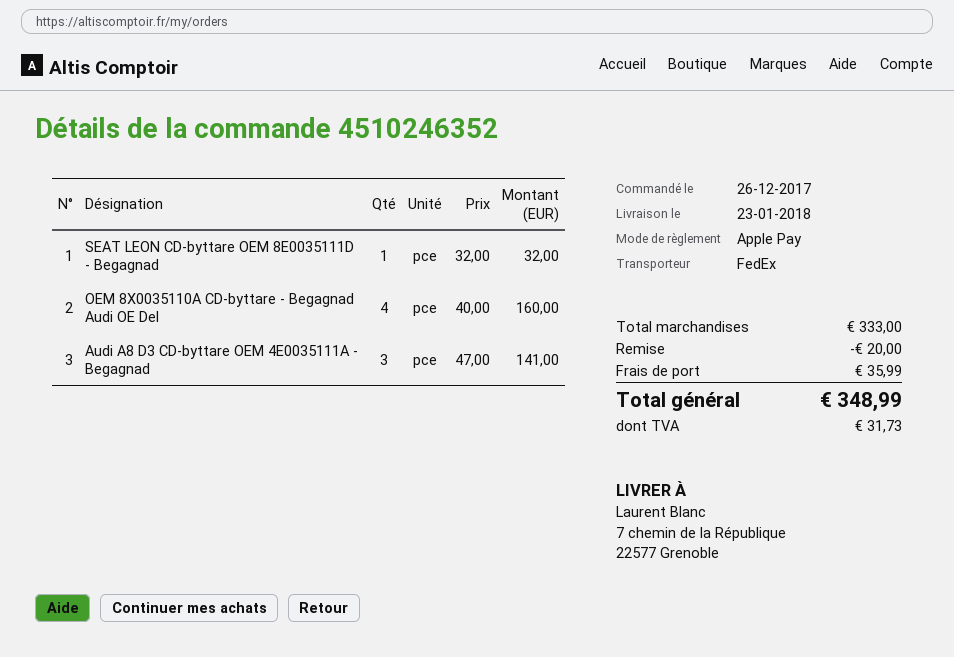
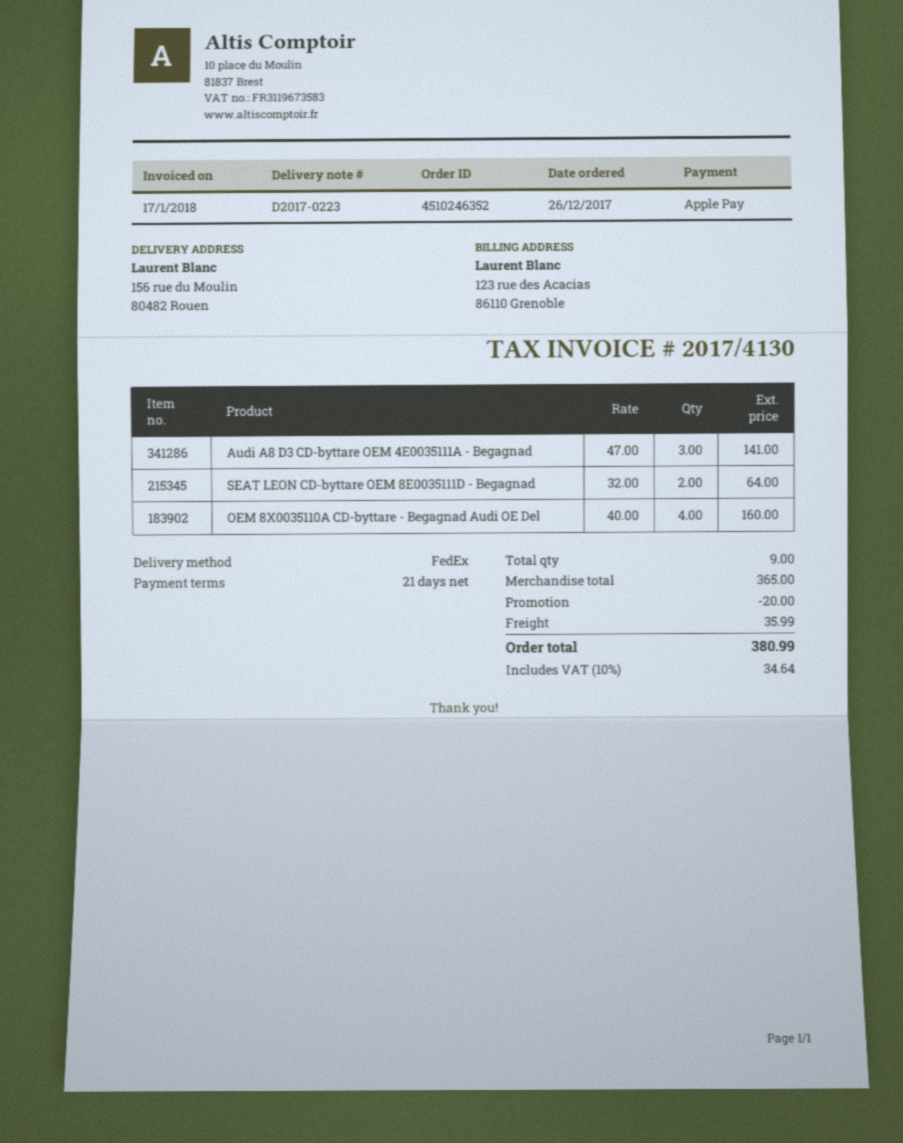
ship to: 7 chemin de la République, 22577 Grenoble -> 156 rue du Moulin, 80482 Rouen
SEAT LEON CD-byttare OEM 8E0035111D - Begagnad: 1 x 32.00 = 32.00 -> 2 x 32.00 = 64.00
subtotal: 333.00 -> 365.00
tax: 31.73 -> 34.64
total: 348.99 -> 380.99

